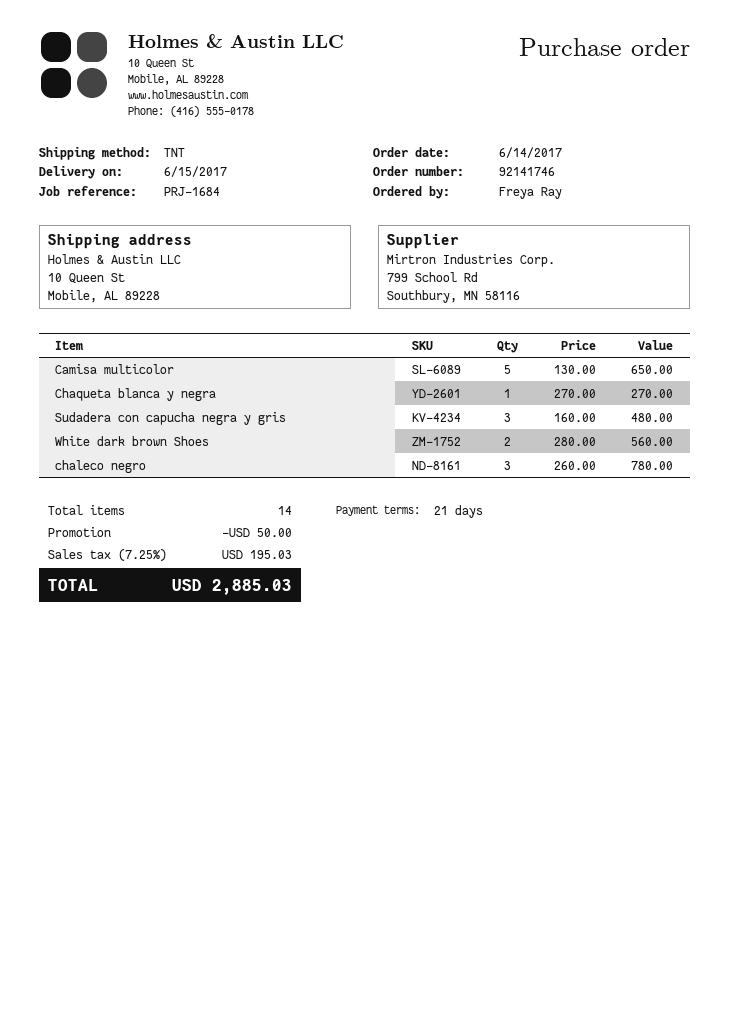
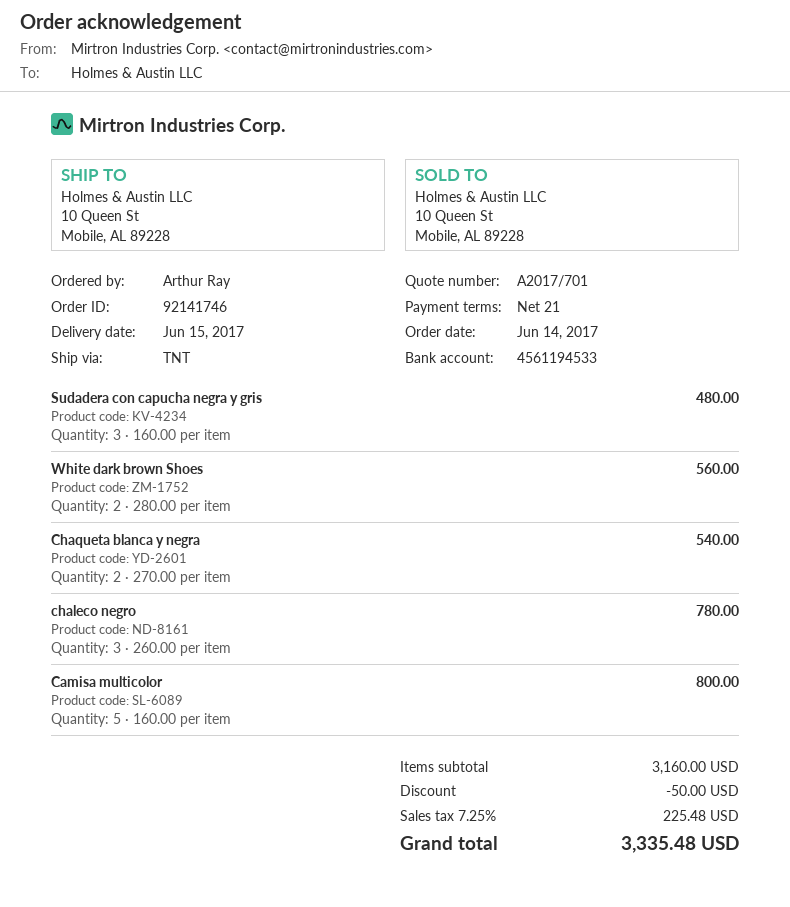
ordered by: Freya Ray -> Arthur Ray
Camisa multicolor: 5 x 130.00 = 650.00 -> 5 x 160.00 = 800.00
Chaqueta blanca y negra: 1 x 270.00 = 270.00 -> 2 x 270.00 = 540.00
tax: 7.25% = 195.03 -> 7.25% = 225.48
total: 2885.03 -> 3335.48

